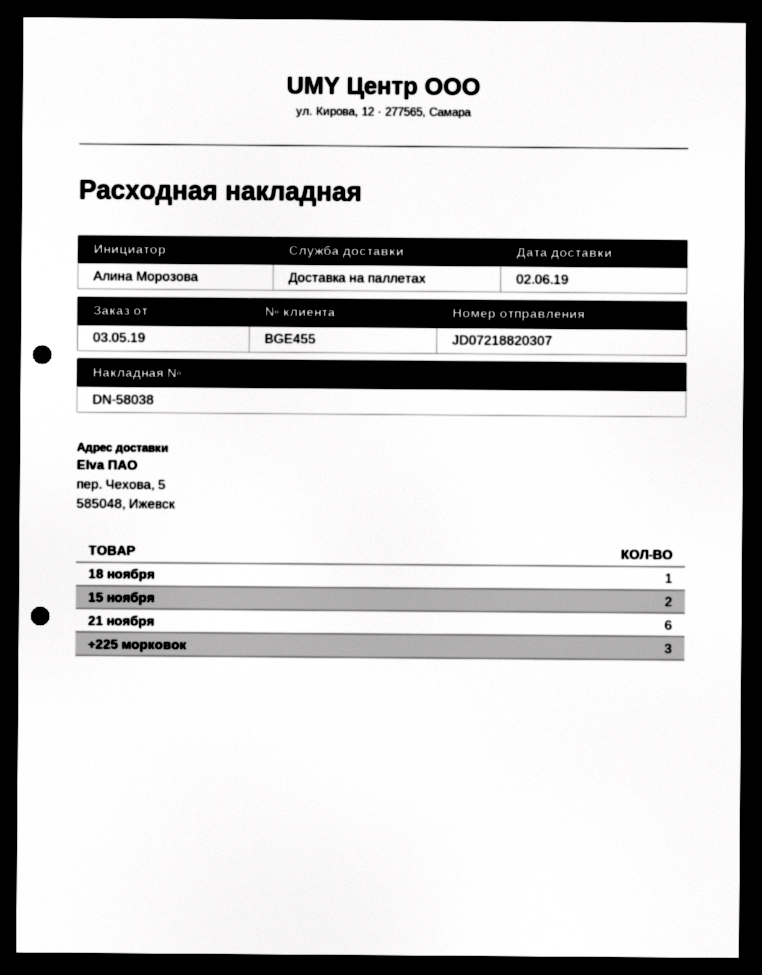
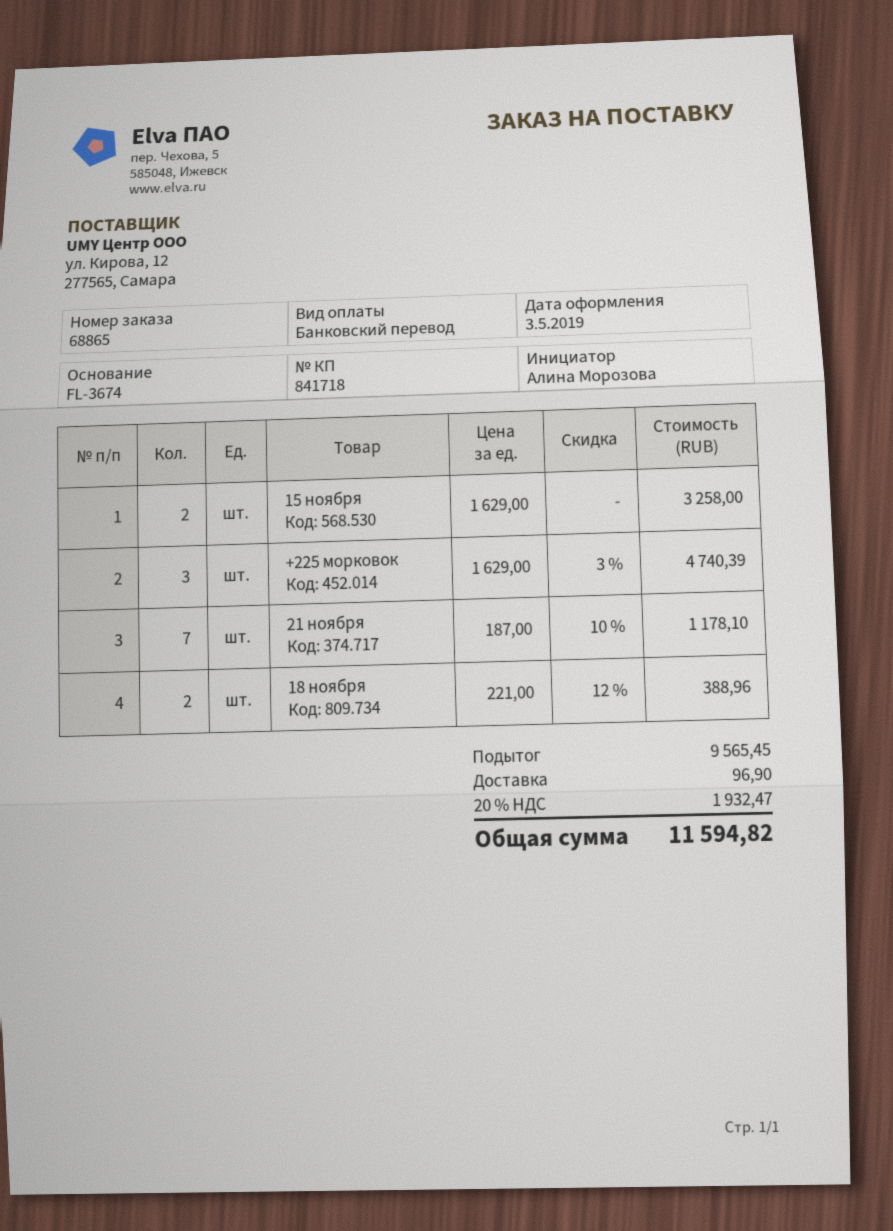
18 ноября: 1 -> 2
21 ноября: 6 -> 7

